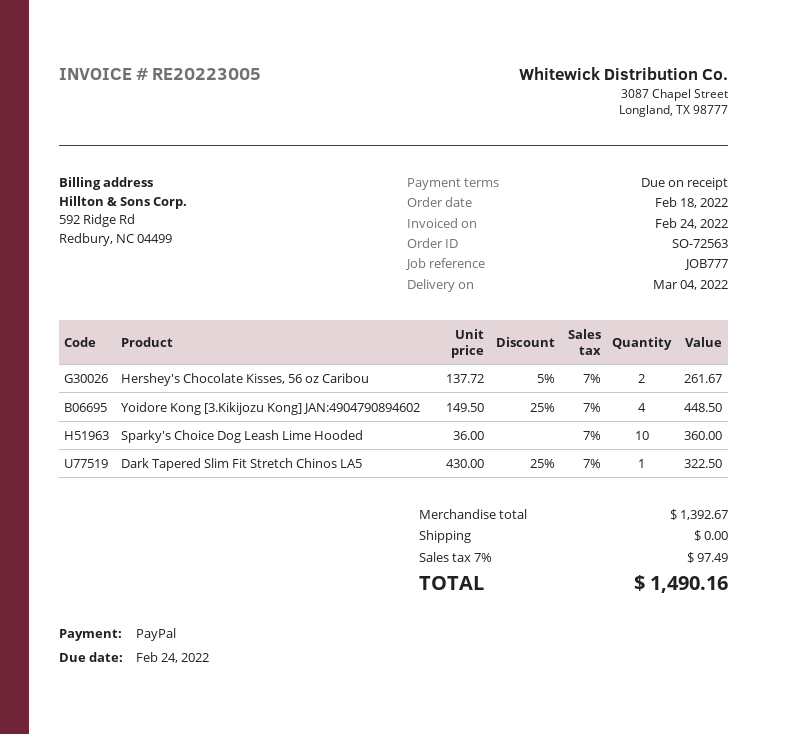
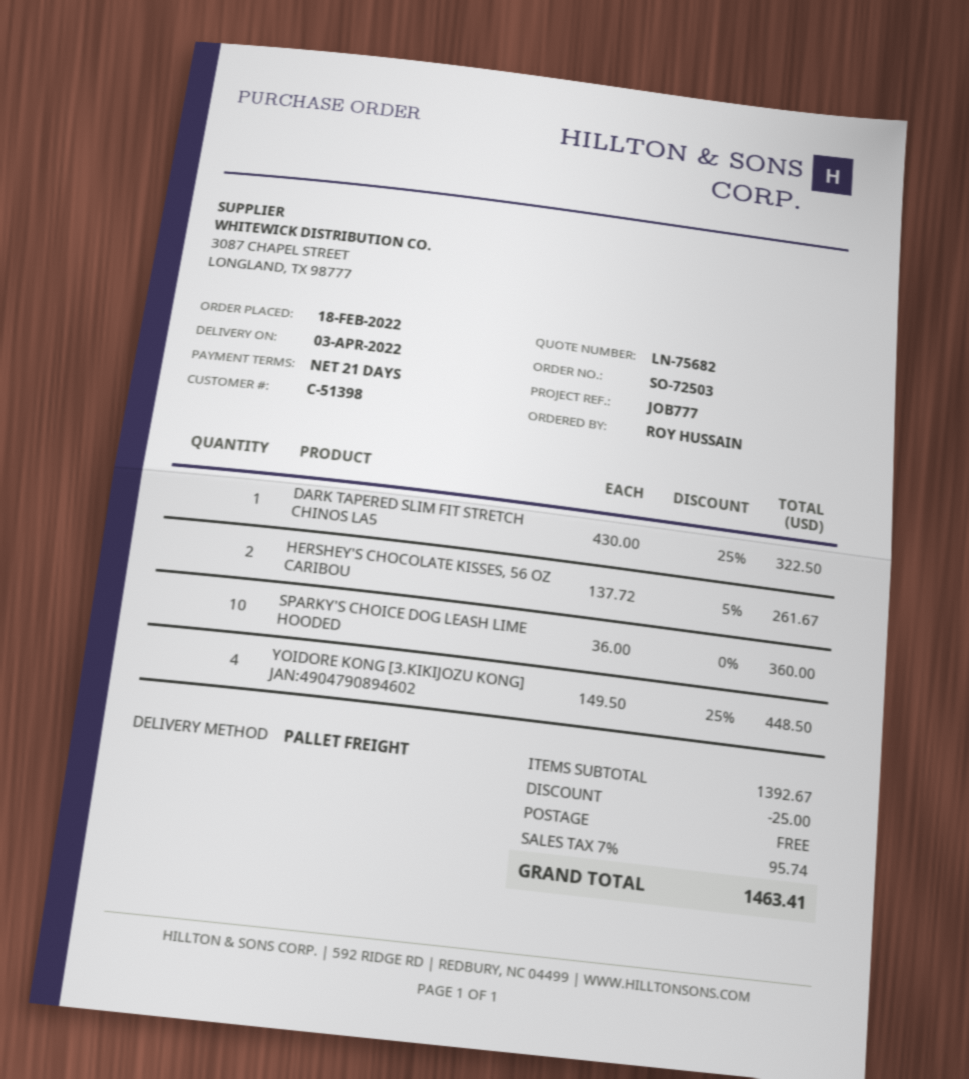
order number: SO-72563 -> SO-72503
delivery date: 2022-03-04 -> 2022-04-03
payment terms: on receipt -> 21 days
discount: none -> 25.00
tax: 7% = 97.49 -> 7% = 95.74
total: 1490.16 -> 1463.41

